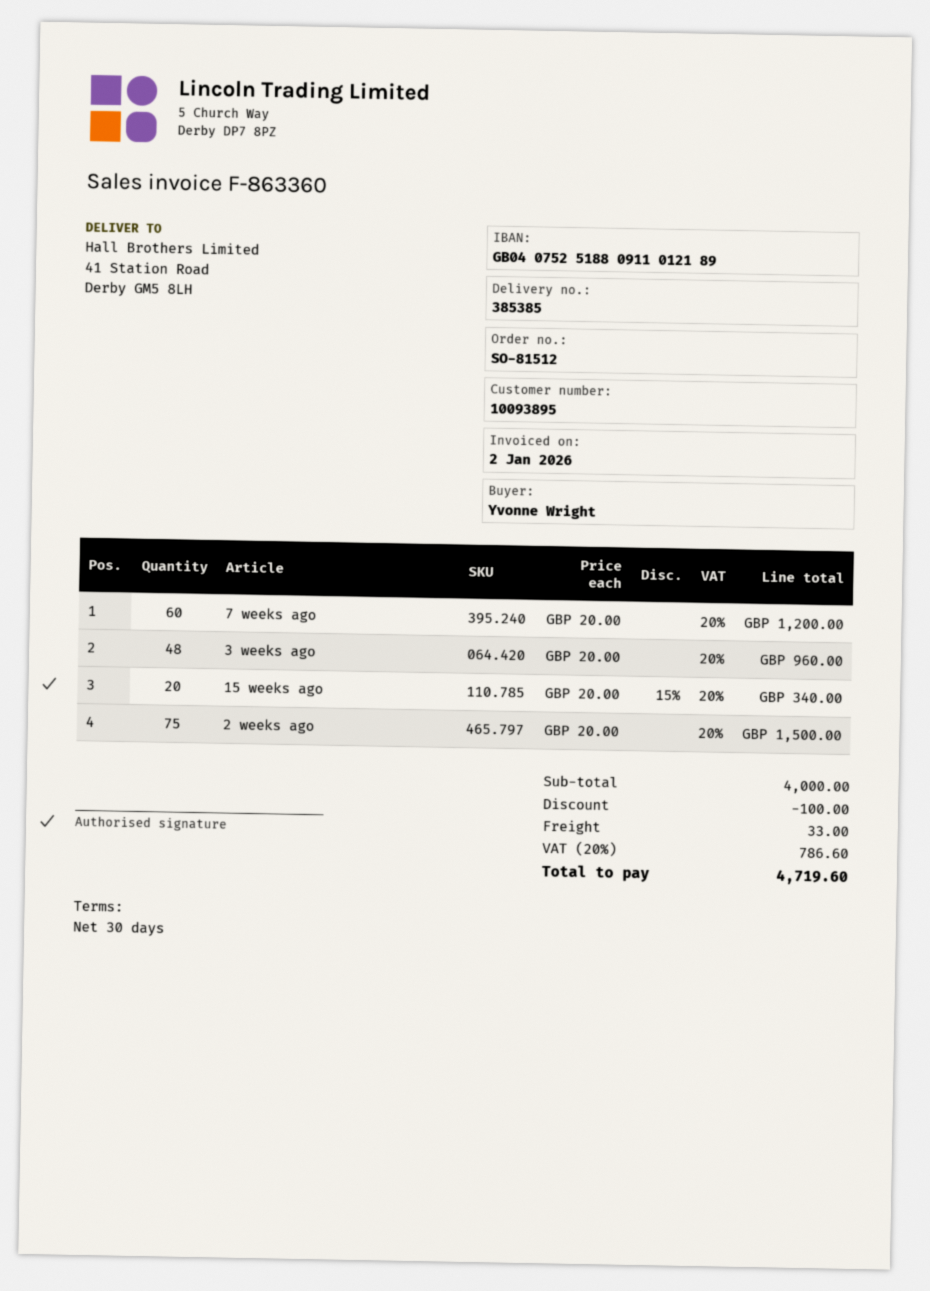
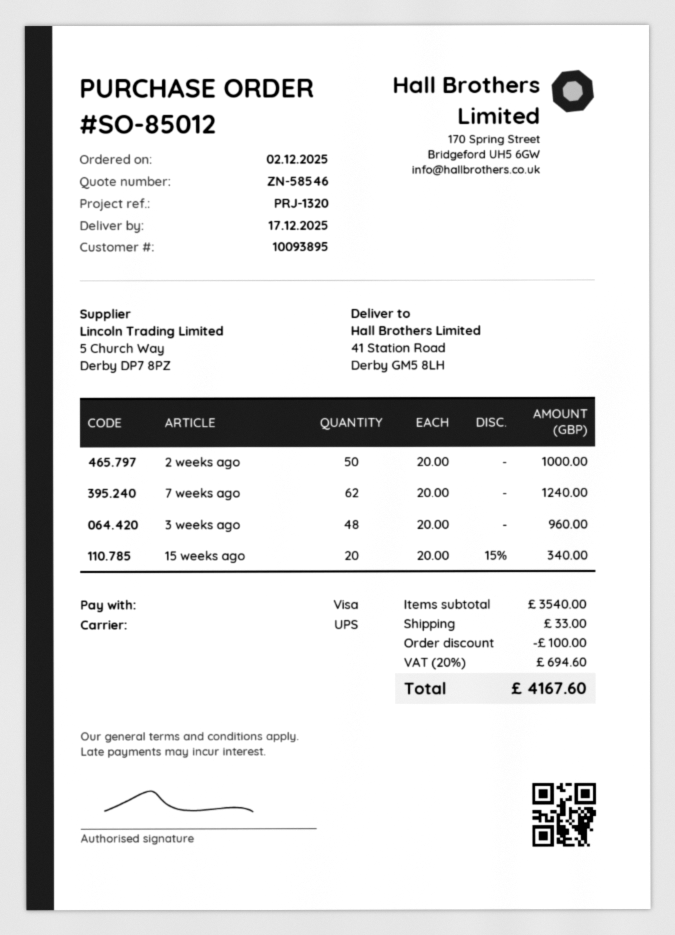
order number: SO-81512 -> SO-85012
7 weeks ago: 60 x 20.00 = 1200.00 -> 62 x 20.00 = 1240.00
2 weeks ago: 75 x 20.00 = 1500.00 -> 50 x 20.00 = 1000.00
subtotal: 4000.00 -> 3540.00
tax: 20% = 786.60 -> 20% = 694.60
total: 4719.60 -> 4167.60

